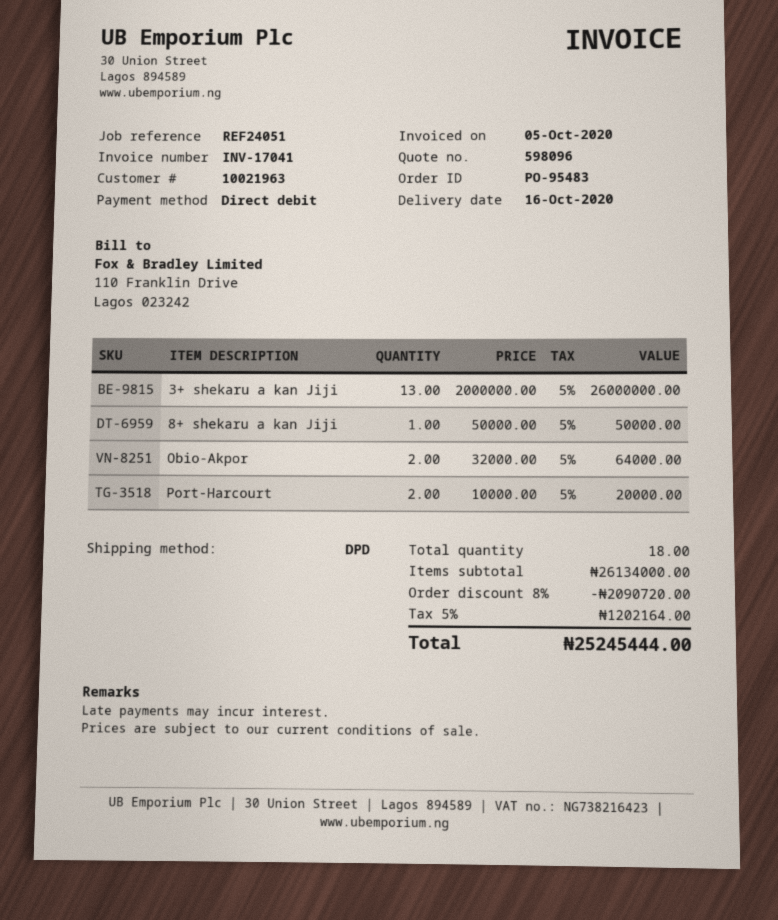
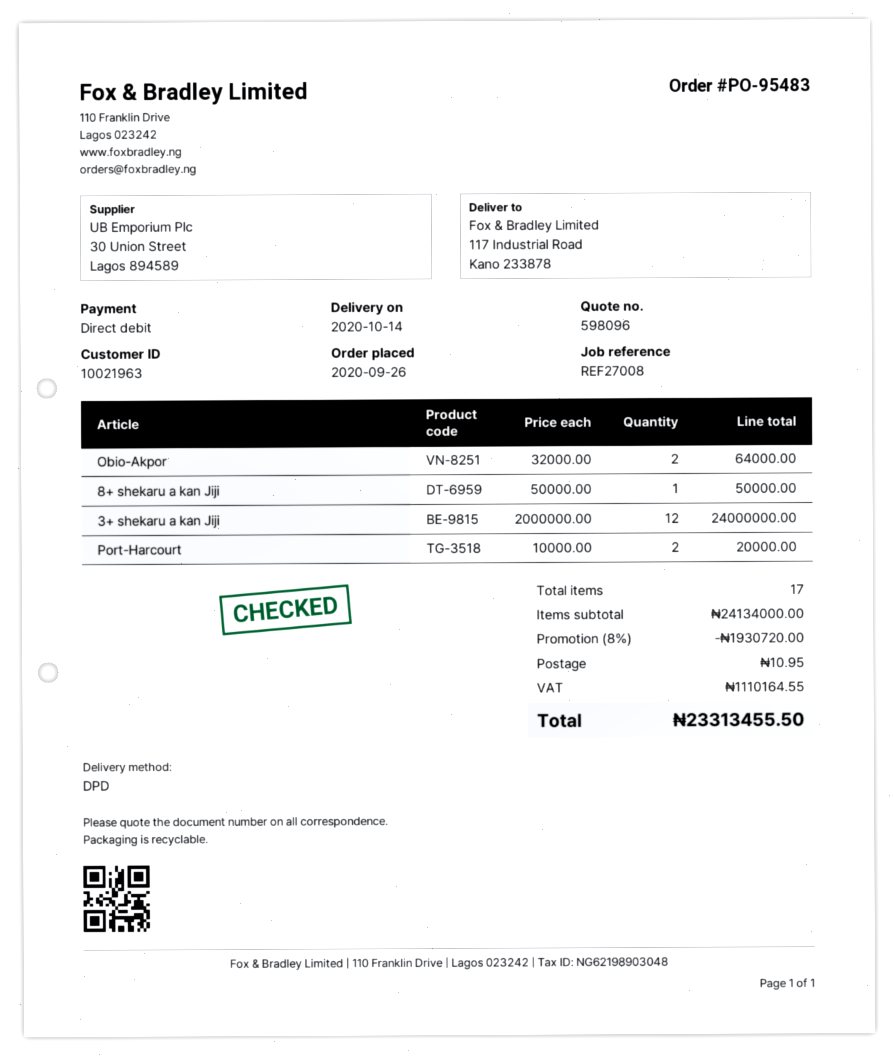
delivery date: 2020-10-16 -> 2020-10-14
reference: REF24051 -> REF27008
3+ shekaru a kan Jiji: 13 x 2000000.00 = 26000000.00 -> 12 x 2000000.00 = 24000000.00
total quantity: 18 -> 17
subtotal: 26134000.00 -> 24134000.00
discount: 8% = 2090720.00 -> 8% = 1930720.00
shipping: none -> 10.95
tax: 1202164.00 -> 1110164.55
total: 25245444.00 -> 23313455.50

